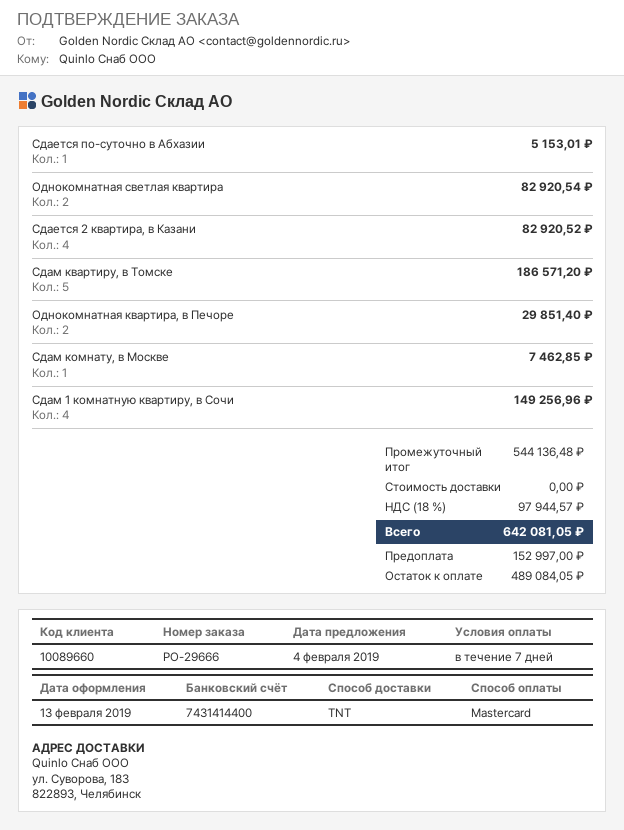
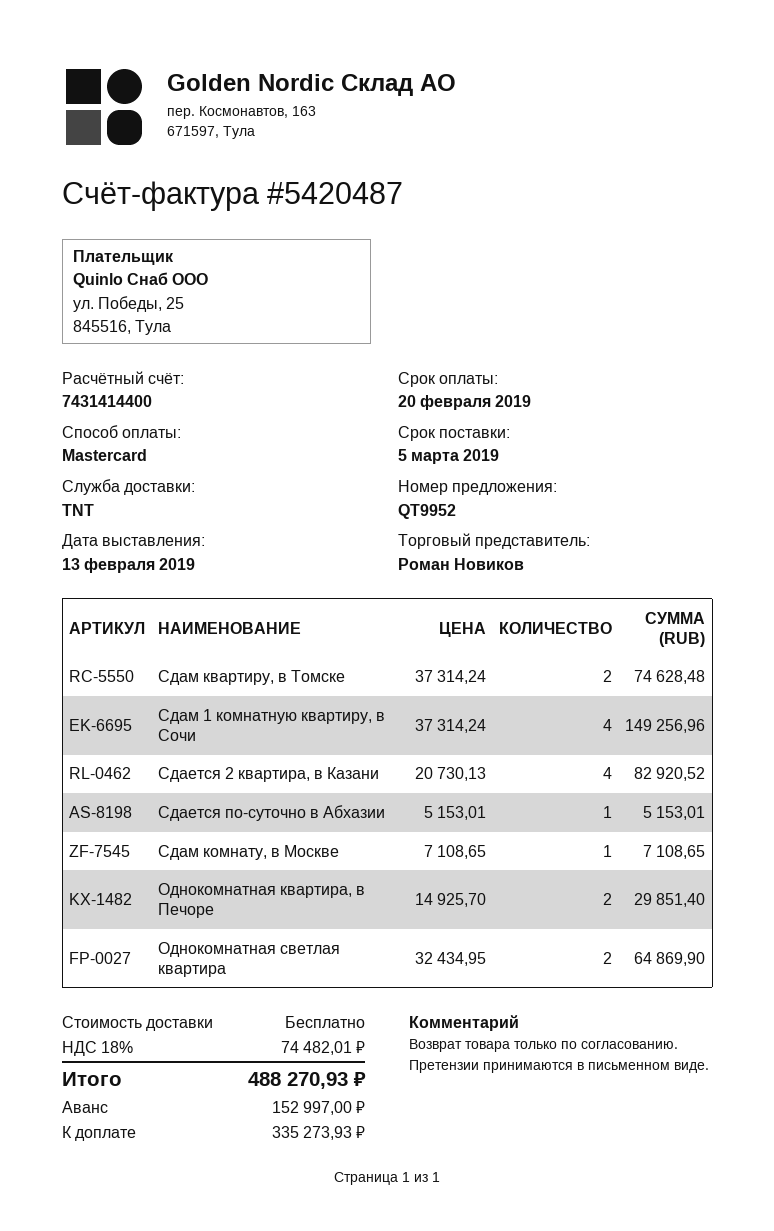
Однокомнатная светлая квартира: 2 for 82920.54 -> 2 for 64869.90
Сдам квартиру, в Томске: 5 for 186571.20 -> 2 for 74628.48
Сдам комнату, в Москве: 1 for 7462.85 -> 1 for 7108.65
tax: 18% = 97944.57 -> 18% = 74482.01
total: 642081.05 -> 488270.93
balance: 489084.05 -> 335273.93

